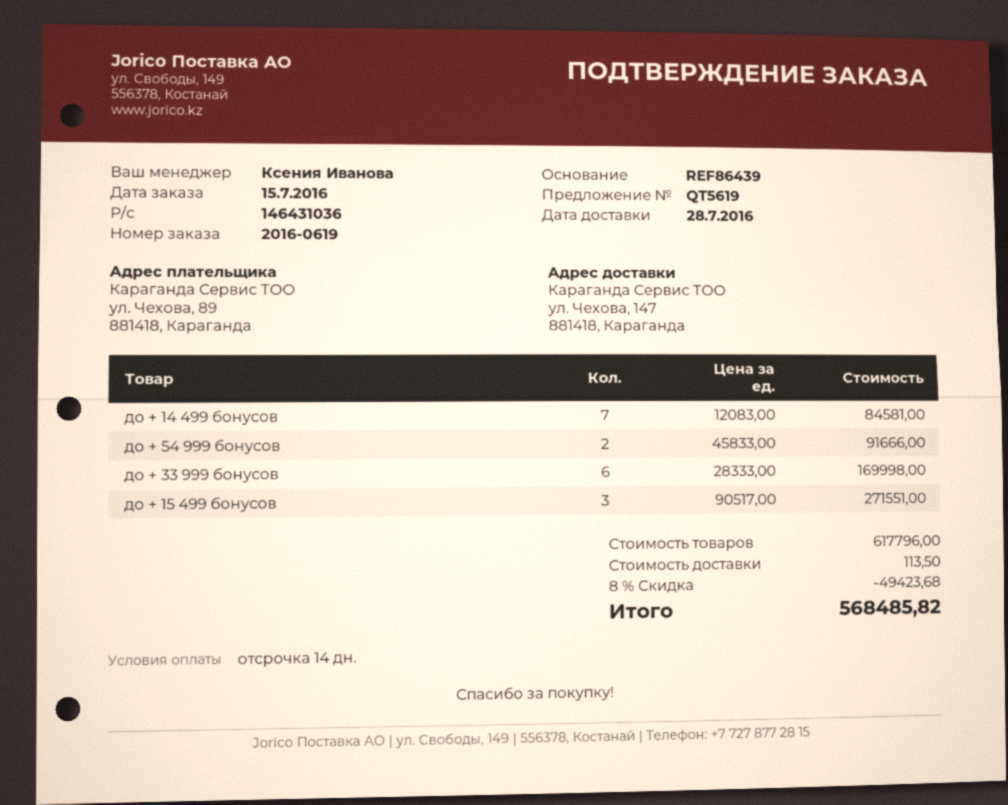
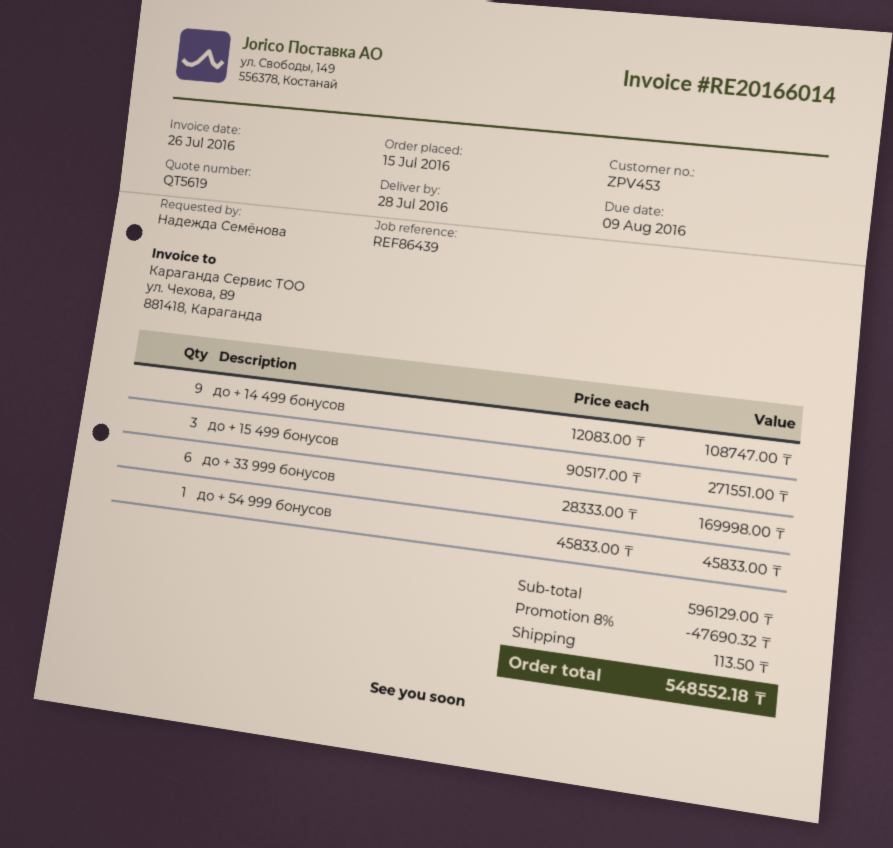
до + 14 499 бонусов: 7 x 12083.00 = 84581.00 -> 9 x 12083.00 = 108747.00
до + 54 999 бонусов: 2 x 45833.00 = 91666.00 -> 1 x 45833.00 = 45833.00
subtotal: 617796.00 -> 596129.00
discount: 8% = 49423.68 -> 8% = 47690.32
total: 568485.82 -> 548552.18

